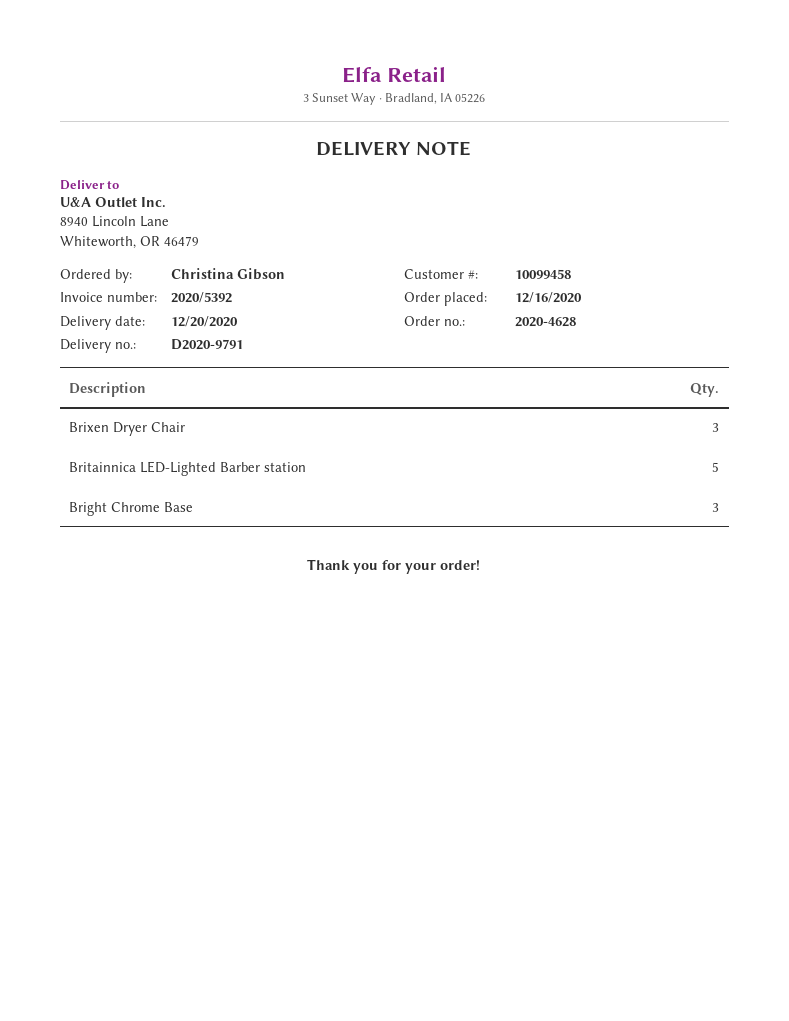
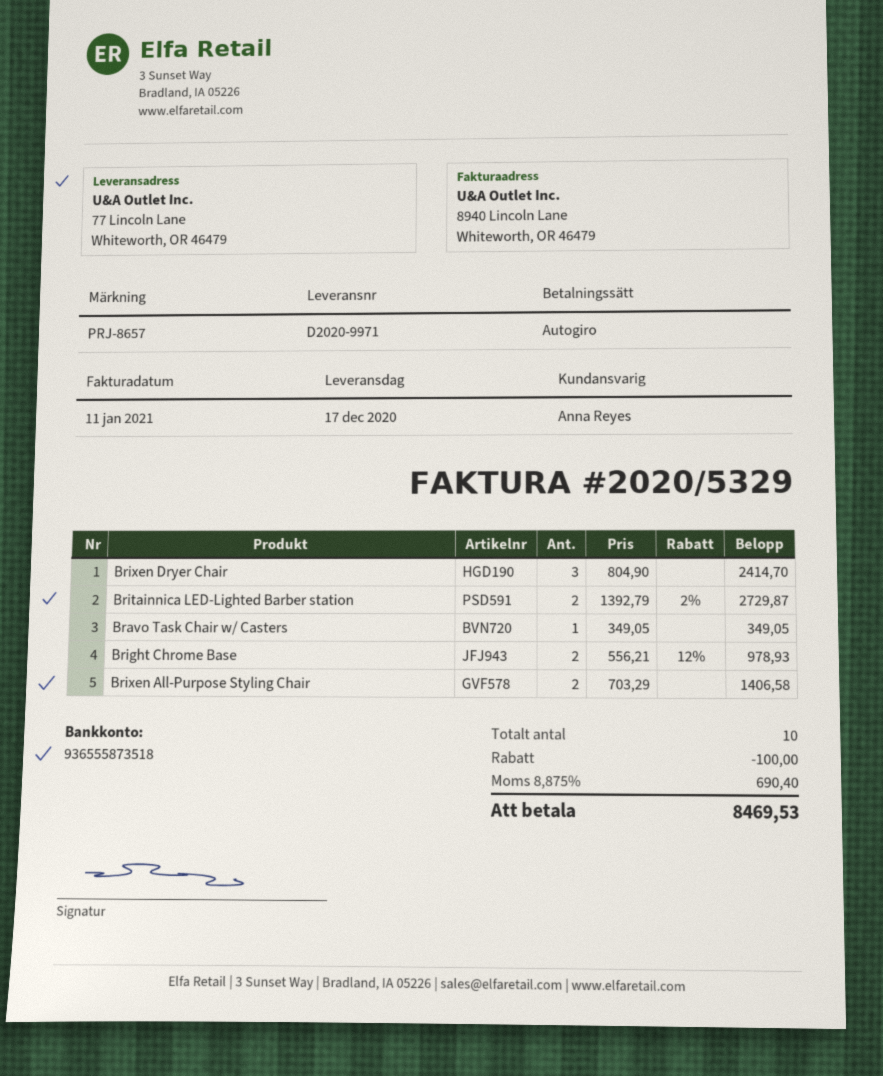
delivery note number: D2020-9791 -> D2020-9971
delivery date: 2020-12-20 -> 2020-12-17
invoice number: 2020/5392 -> 2020/5329
ship to: 8940 Lincoln Lane, Whiteworth, OR 46479 -> 77 Lincoln Lane, Whiteworth, OR 46479
Britainnica LED-Lighted Barber station: 5 -> 2
Bright Chrome Base: 3 -> 2
Bravo Task Chair w/ Casters: none -> 1
Brixen All-Purpose Styling Chair: none -> 2

